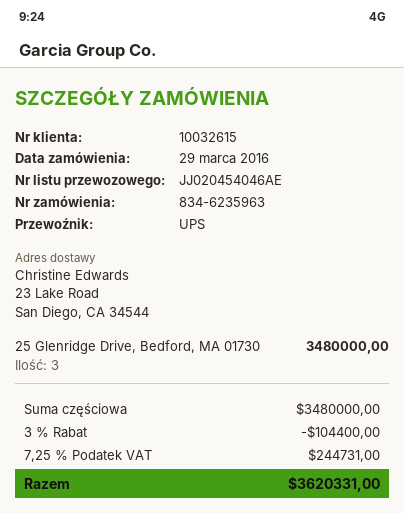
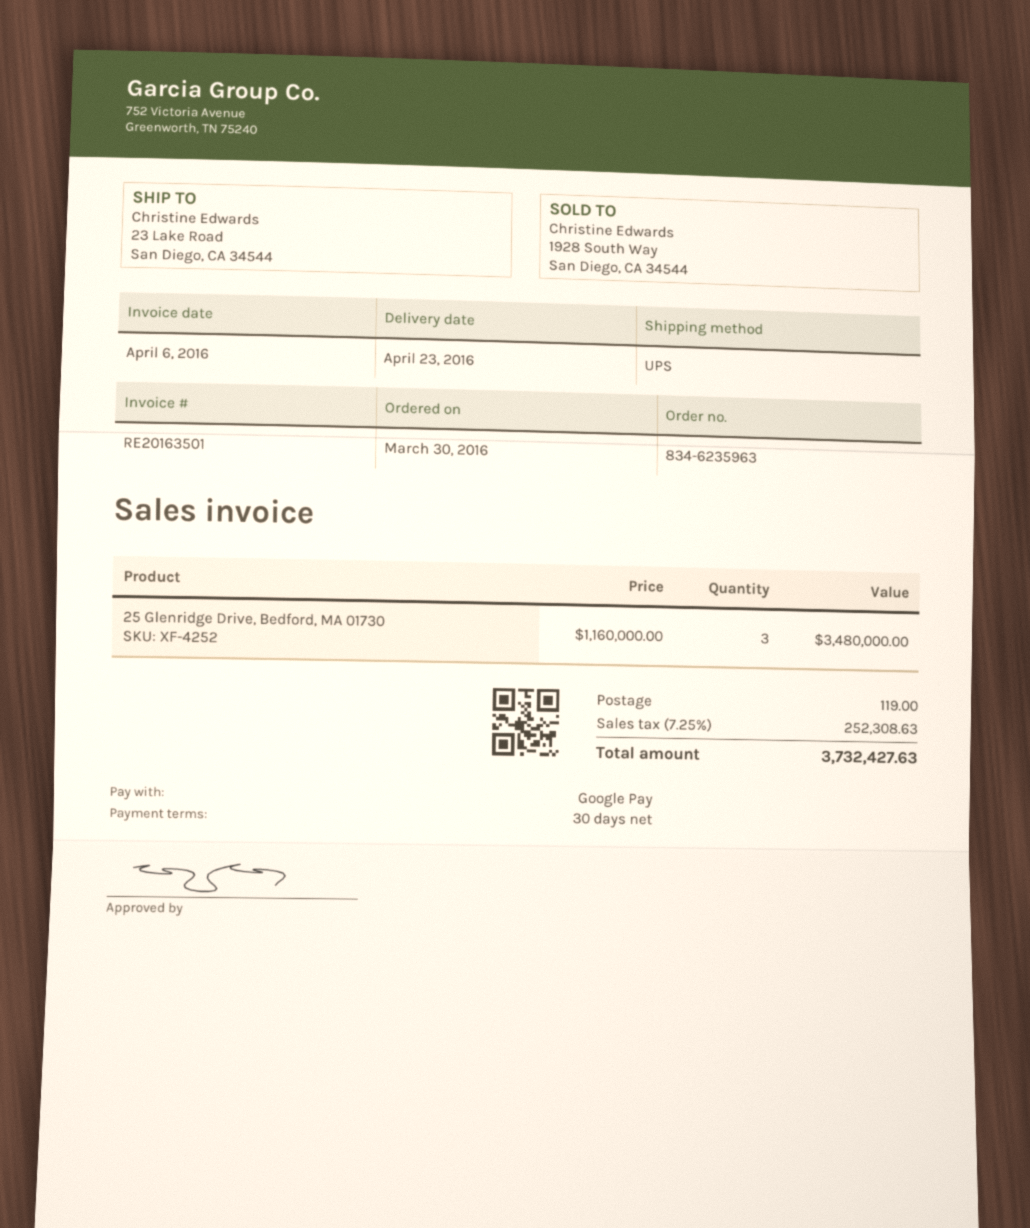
order date: 2016-03-29 -> 2016-03-30
discount: 3% = 104400.00 -> none
shipping: none -> 119.00
tax: 7.25% = 244731.00 -> 7.25% = 252308.63
total: 3620331.00 -> 3732427.63

